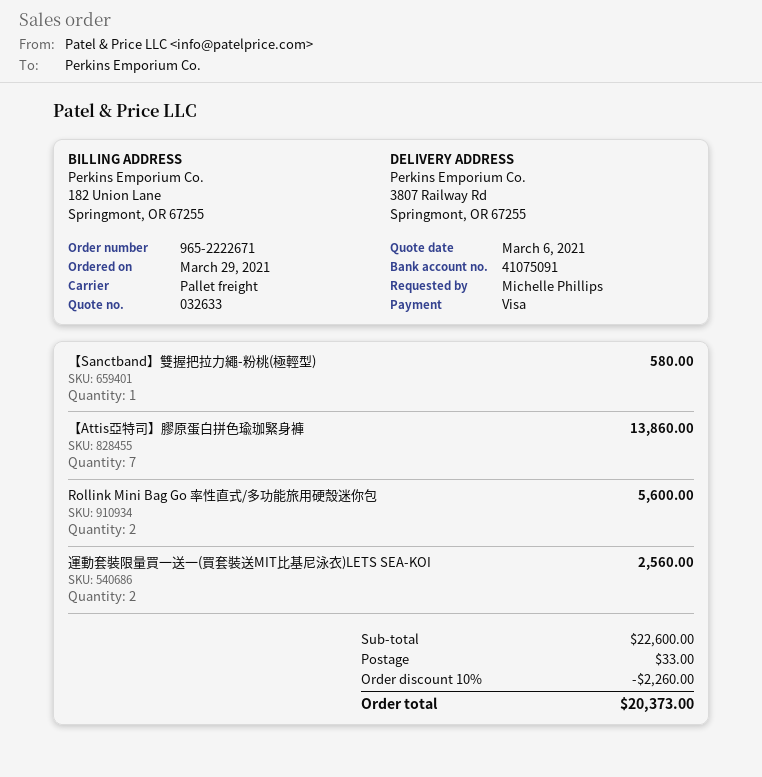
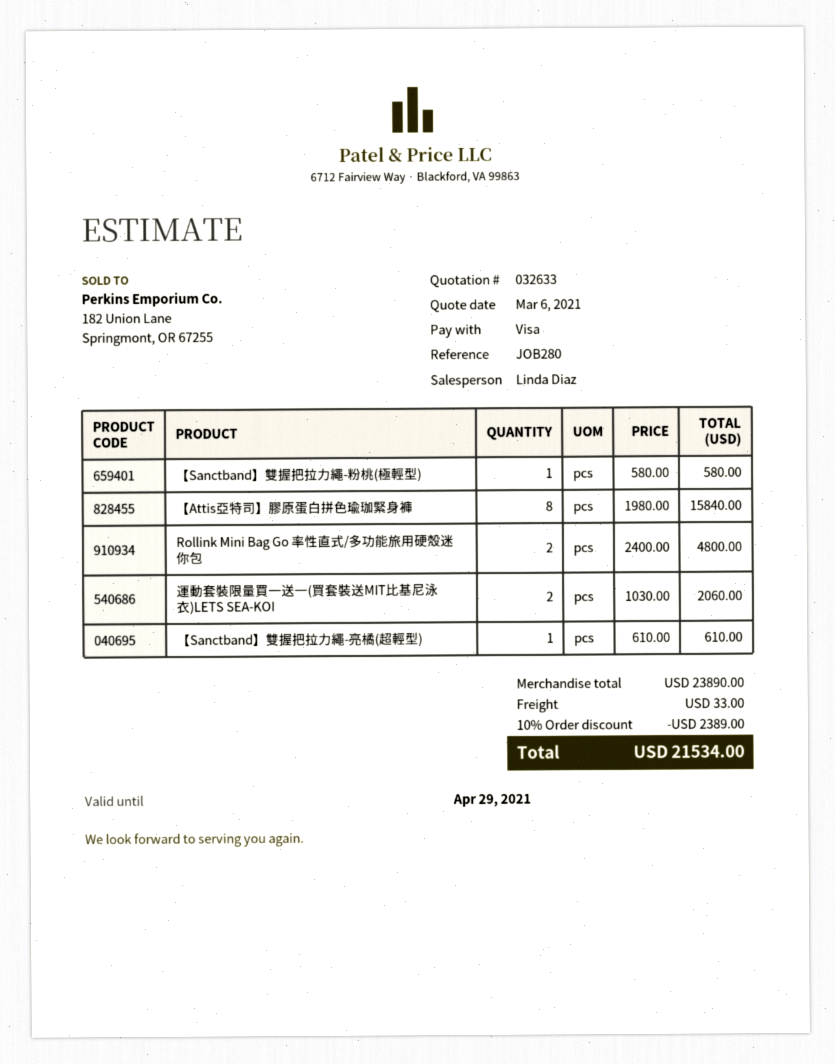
【Attis亞特司】膠原蛋白拼色瑜珈緊身褲: 7 for 13860.00 -> 8 for 15840.00
Rollink Mini Bag Go 率性直式/多功能旅用硬殼迷你包: 2 for 5600.00 -> 2 for 4800.00
運動套裝限量買一送一(買套裝送MIT比基尼泳衣)LETS SEA-KOI: 2 for 2560.00 -> 2 for 2060.00
【Sanctband】雙握把拉力繩-亮橘(超輕型): none -> 1 for 610.00
subtotal: 22600.00 -> 23890.00
discount: 10% = 2260.00 -> 10% = 2389.00
total: 20373.00 -> 21534.00

